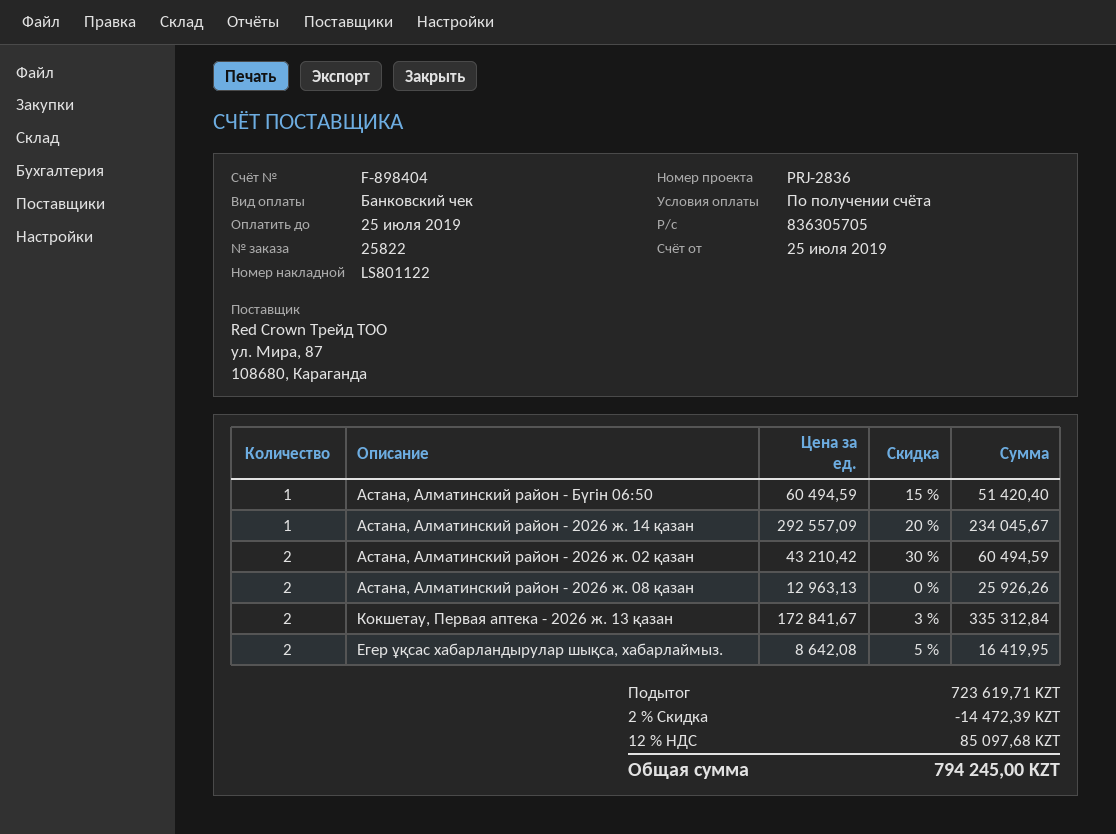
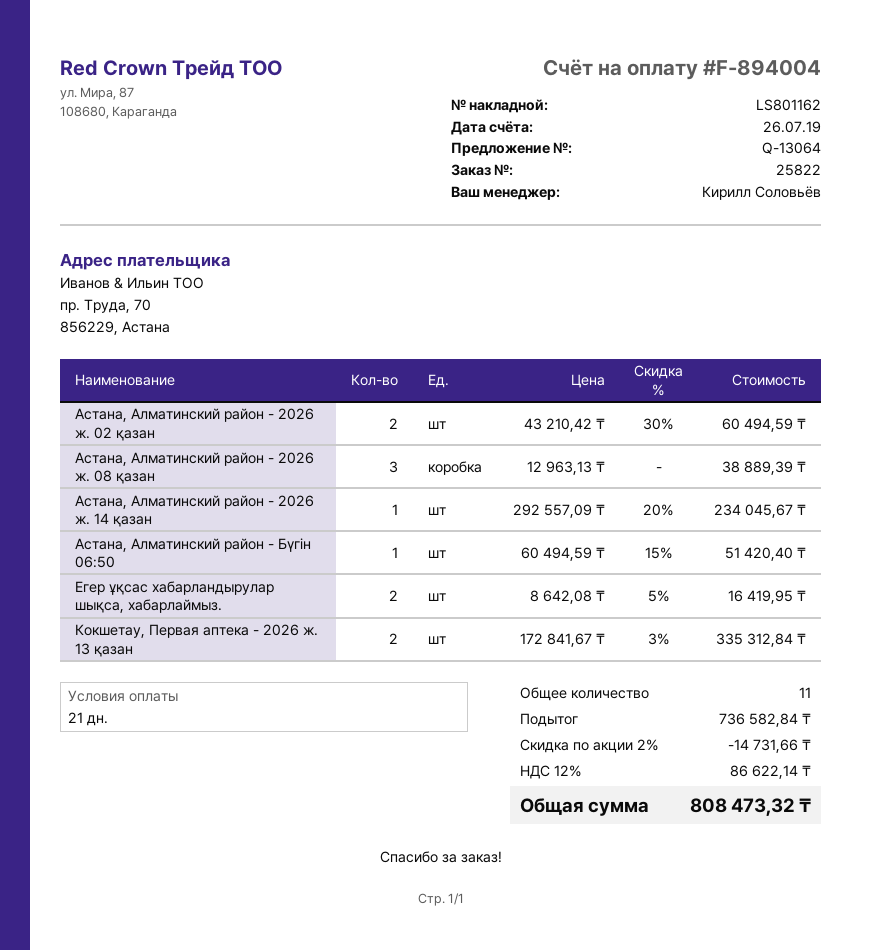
delivery note number: LS801122 -> LS801162
invoice number: F-898404 -> F-894004
invoice date: 2019-07-25 -> 2019-07-26
payment terms: on receipt -> 21 days
Астана, Алматинский район - 2026 ж. 08 қазан: 2 x 12963.13 = 25926.26 -> 3 x 12963.13 = 38889.39
subtotal: 723619.71 -> 736582.84
discount: 2% = 14472.39 -> 2% = 14731.66
tax: 12% = 85097.68 -> 12% = 86622.14
total: 794245.00 -> 808473.32

